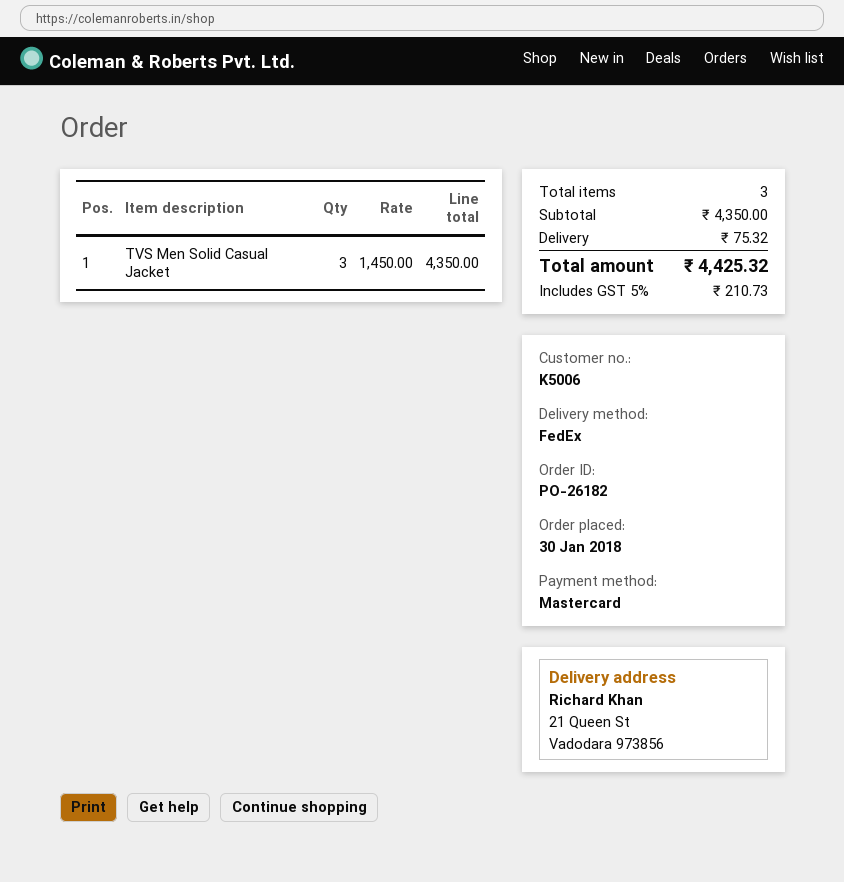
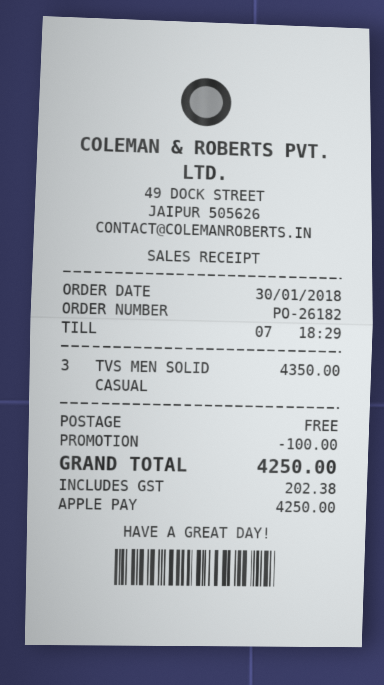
payment method: Mastercard -> Apple Pay
discount: none -> 100.00
shipping: 75.32 -> 0.00
tax: 210.73 -> 202.38
total: 4425.32 -> 4250.00

